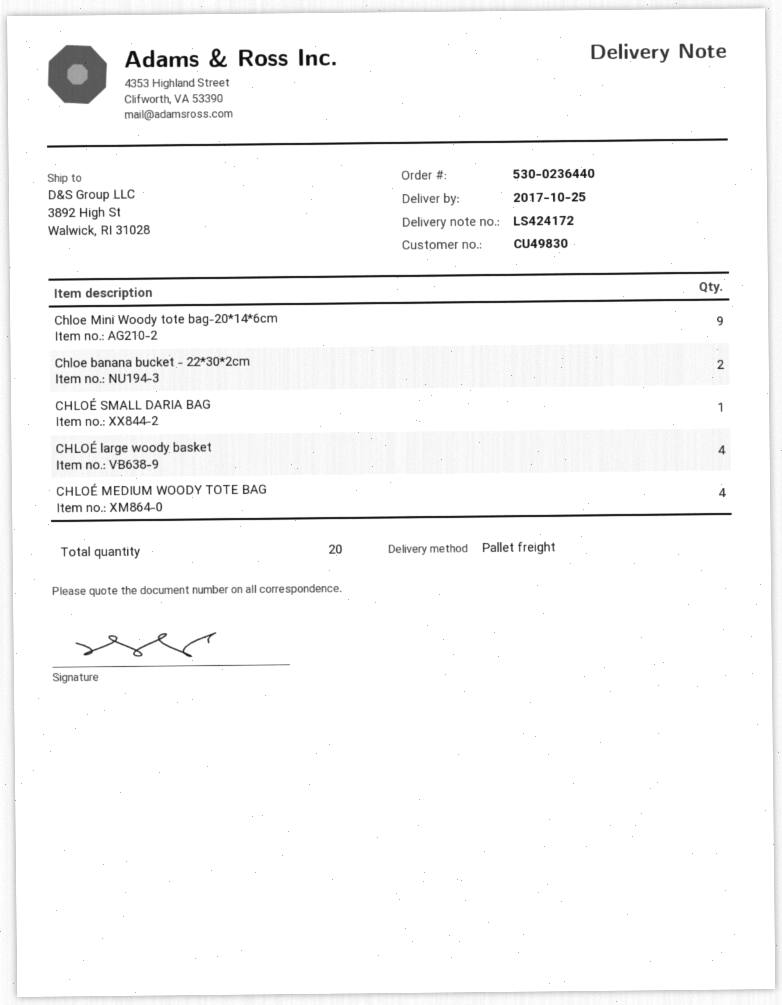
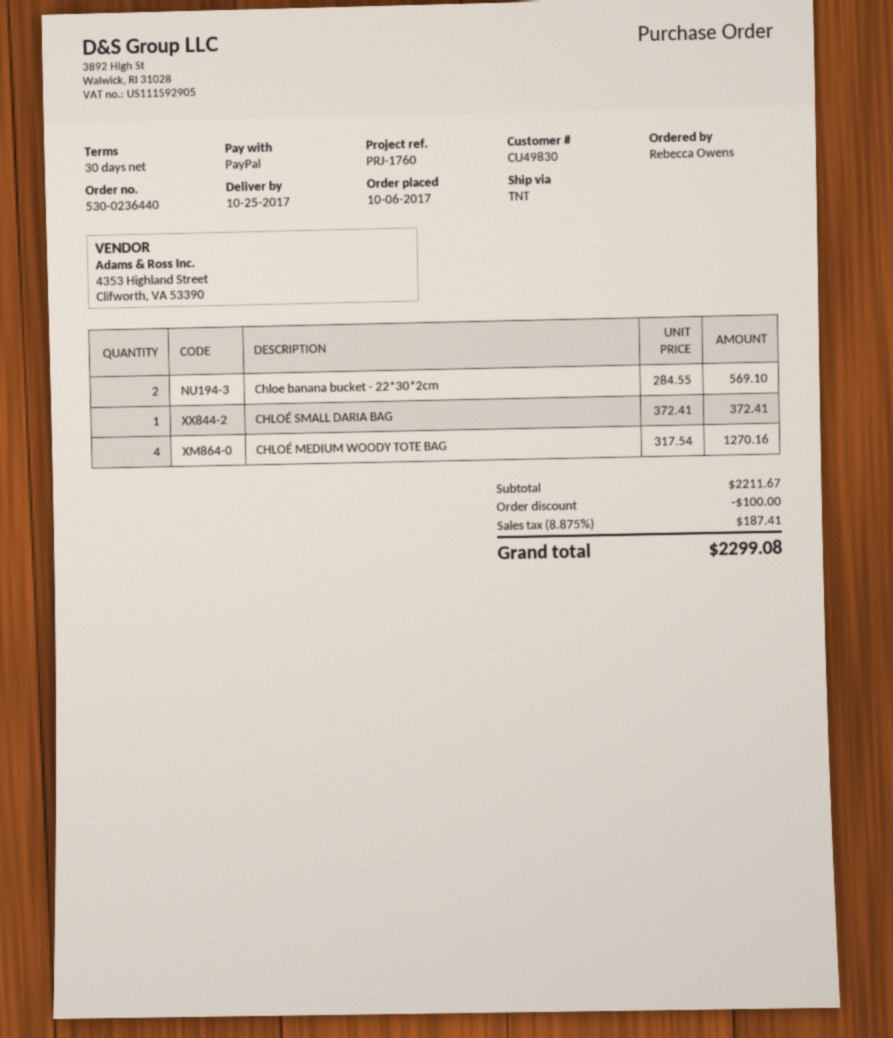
shipping method: pallet freight -> TNT
Chloe Mini Woody tote bag-20*14*6cm: 9 -> none
CHLOÉ large woody basket: 4 -> none

